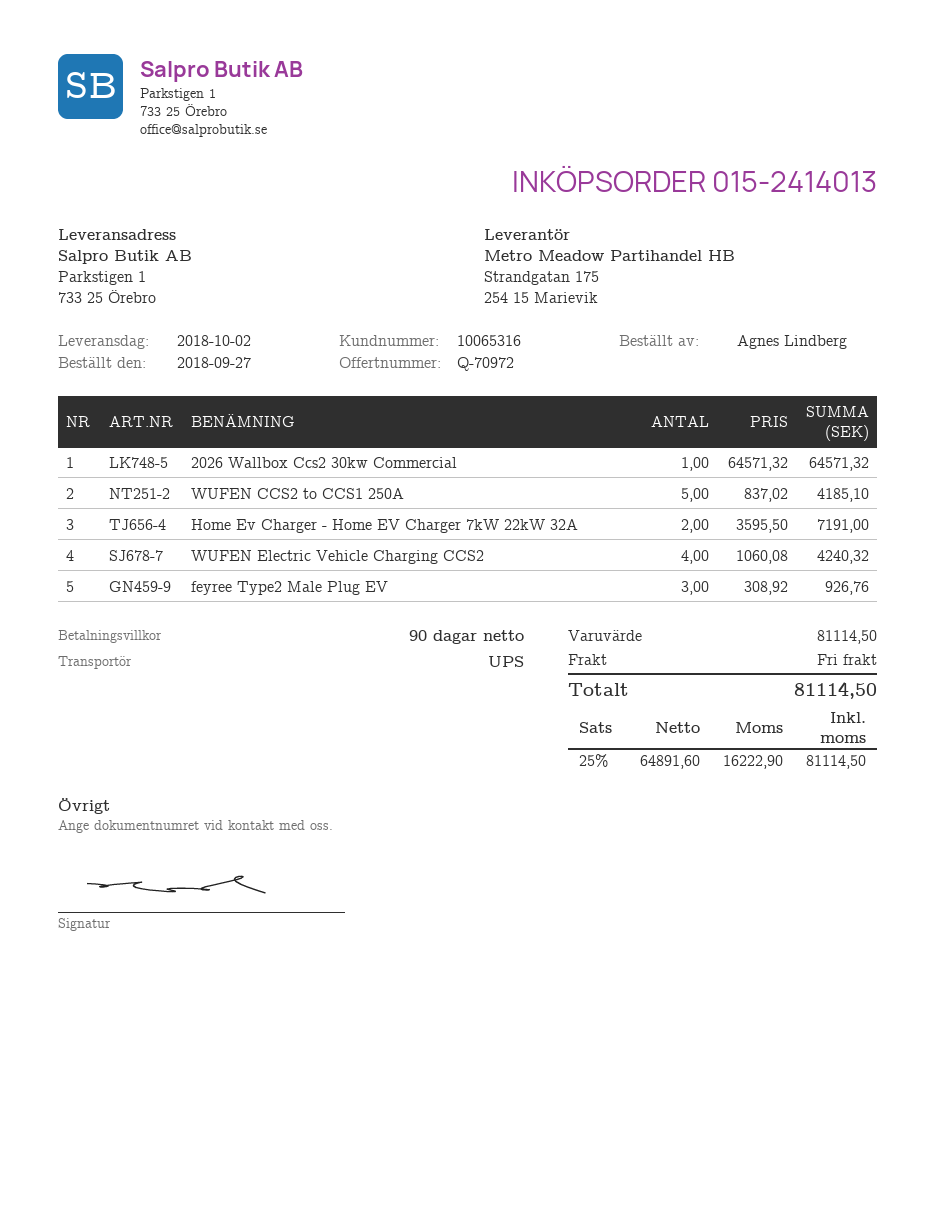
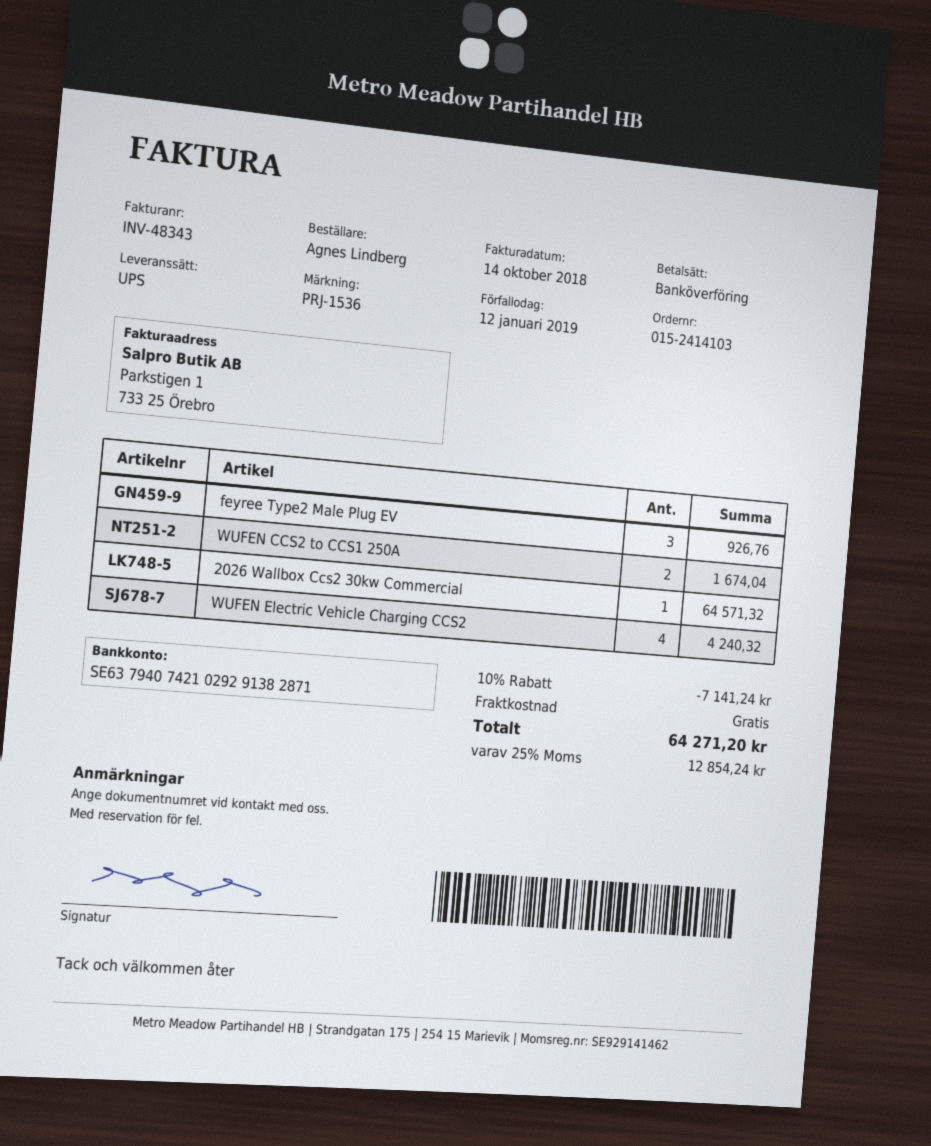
order number: 015-2414013 -> 015-2414103
WUFEN CCS2 to CCS1 250A: 5 for 4185.10 -> 2 for 1674.04
Home Ev Charger - Home EV Charger 7kW 22kW 32A: 2 for 7191.00 -> none
discount: none -> 10% = 7141.24
tax: 25% = 16222.90 -> 25% = 12854.24
total: 81114.50 -> 64271.20

